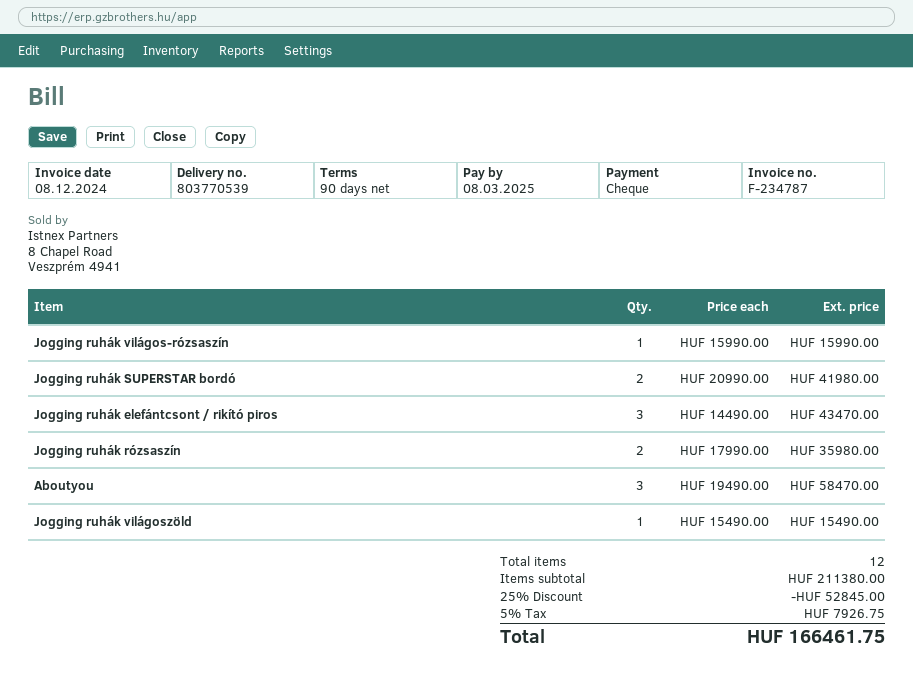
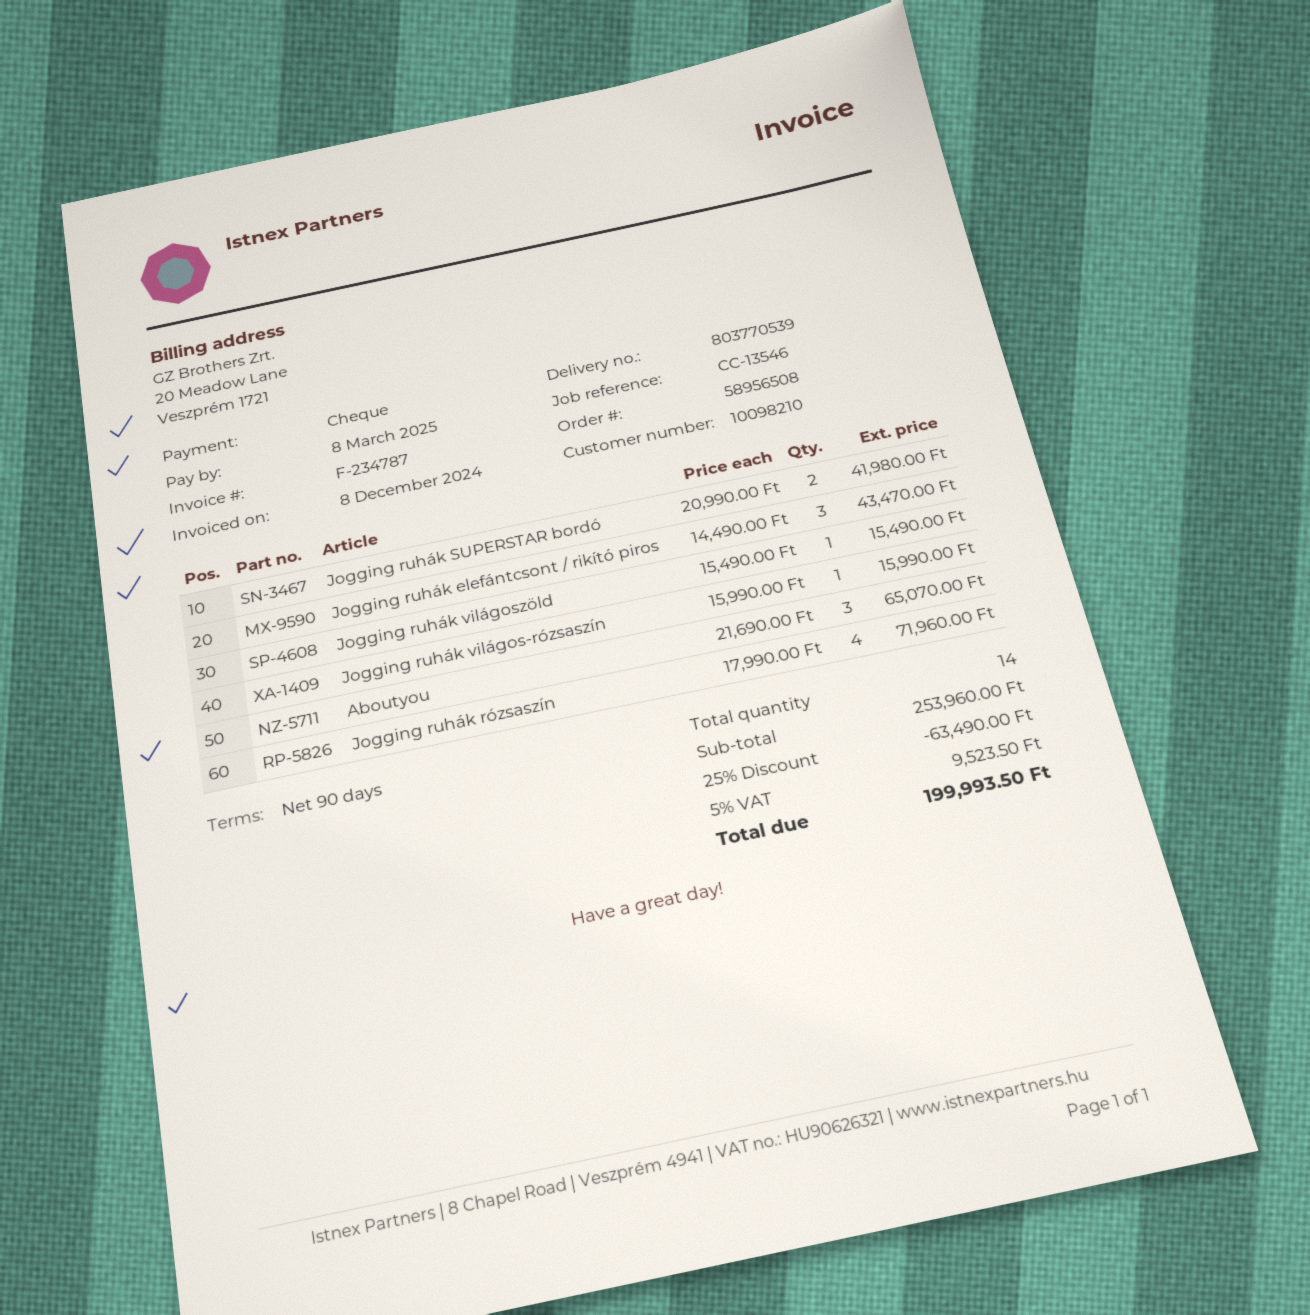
Jogging ruhák rózsaszín: 2 x 17990.00 = 35980.00 -> 4 x 17990.00 = 71960.00
Aboutyou: 3 x 19490.00 = 58470.00 -> 3 x 21690.00 = 65070.00
total quantity: 12 -> 14
subtotal: 211380.00 -> 253960.00
discount: 25% = 52845.00 -> 25% = 63490.00
tax: 5% = 7926.75 -> 5% = 9523.50
total: 166461.75 -> 199993.50

